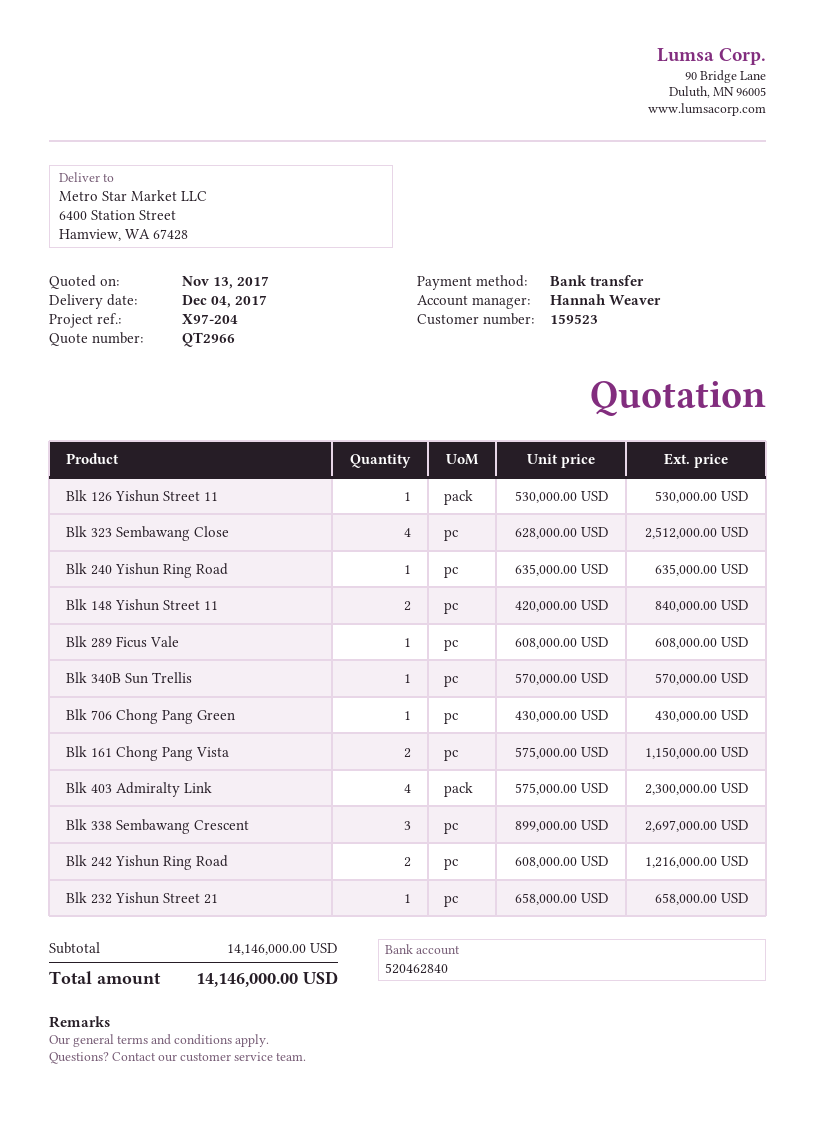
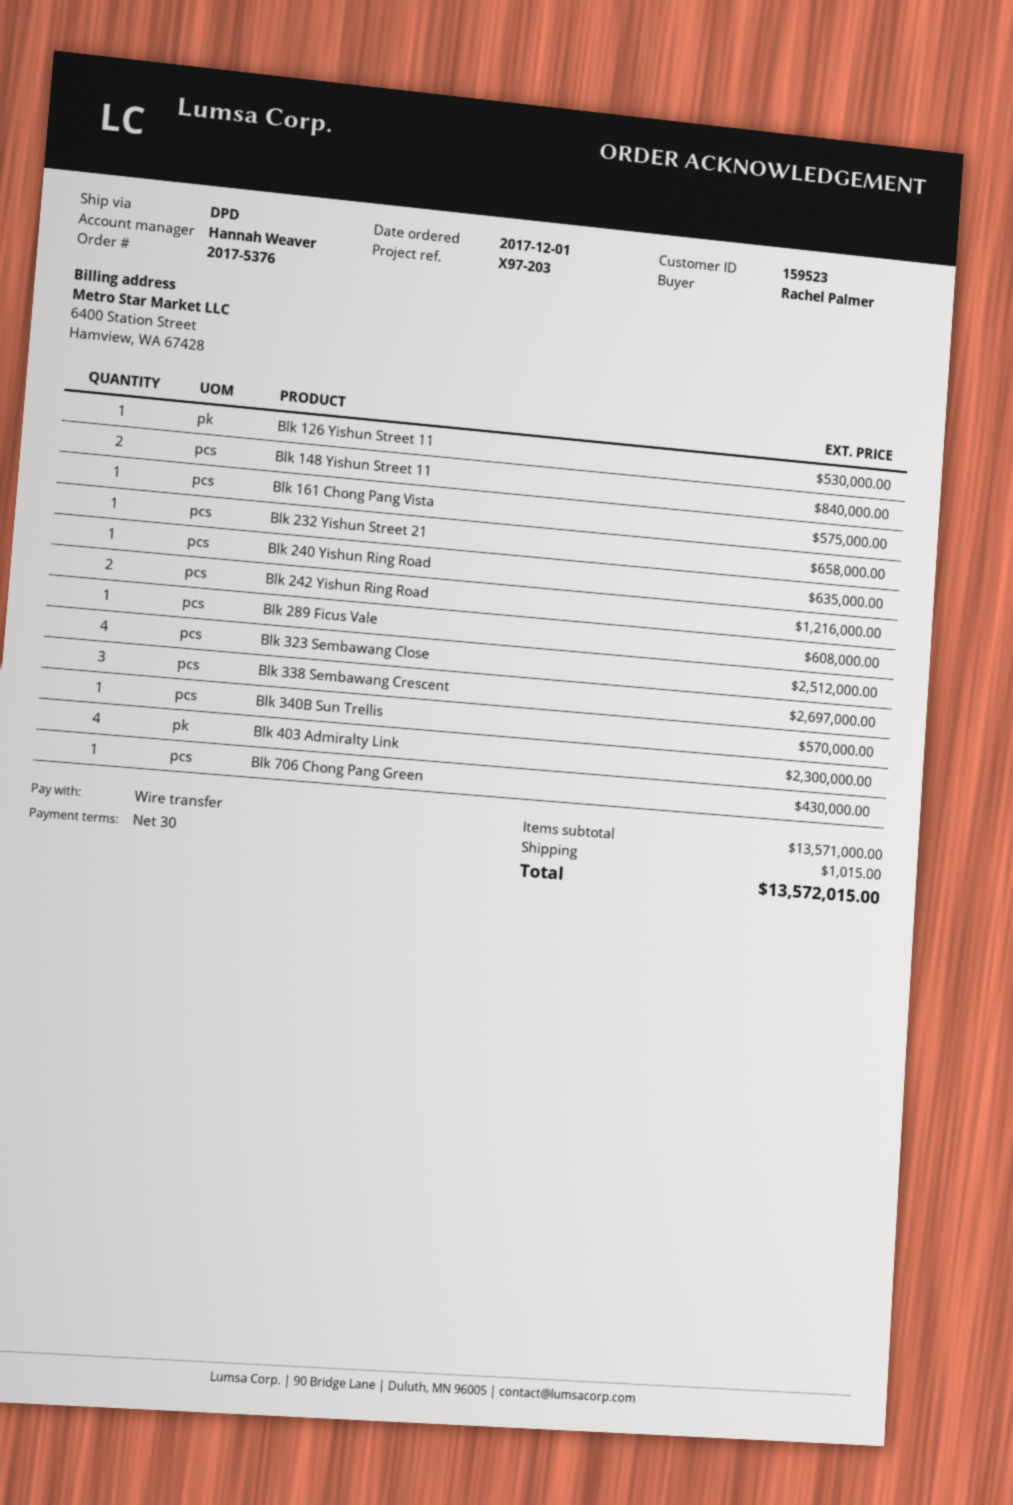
reference: X97-204 -> X97-203
Blk 161 Chong Pang Vista: 2 for 1150000.00 -> 1 for 575000.00
subtotal: 14146000.00 -> 13571000.00
shipping: none -> 1015.00
total: 14146000.00 -> 13572015.00

